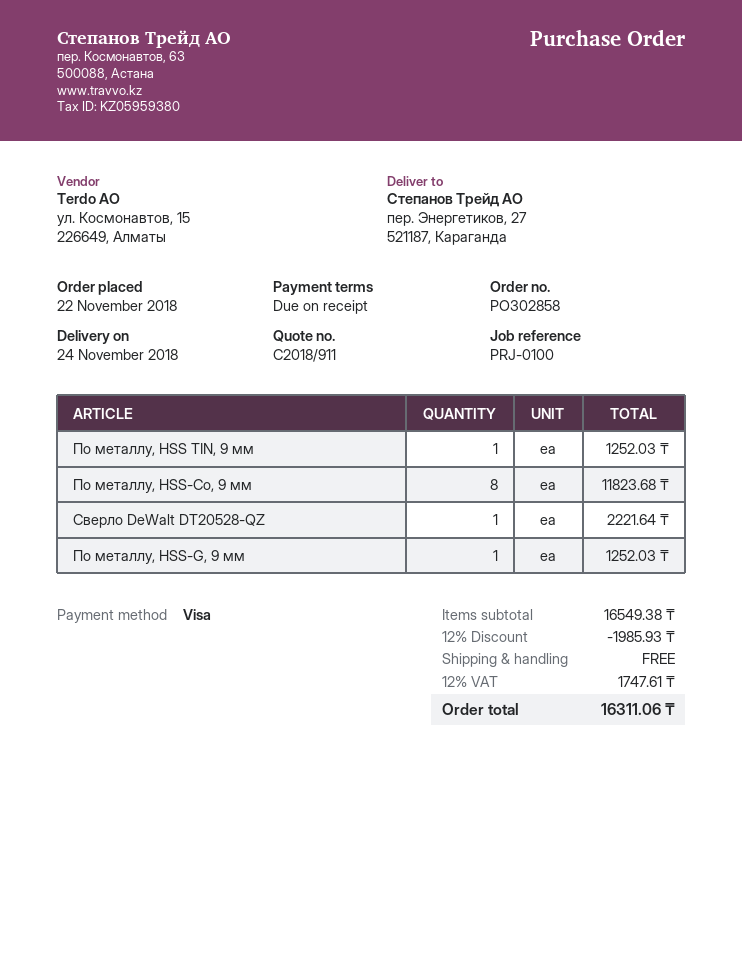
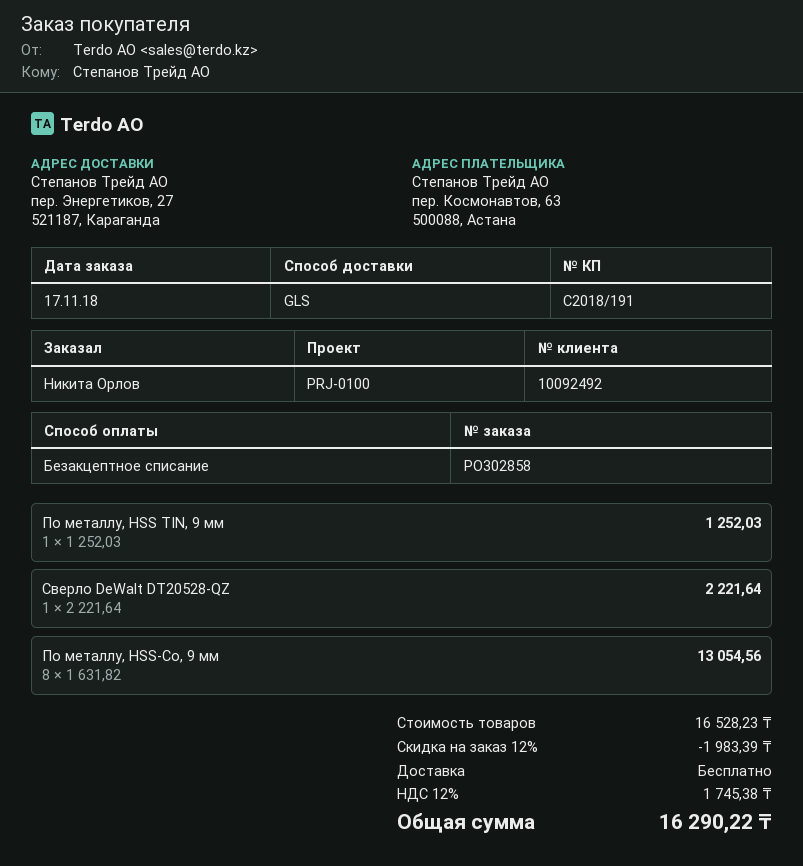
quote number: C2018/911 -> C2018/191
order date: 2018-11-22 -> 2018-11-17
payment method: Visa -> direct debit
По металлу, HSS-Co, 9 мм: 8 for 11823.68 -> 8 for 13054.56
По металлу, HSS-G, 9 мм: 1 for 1252.03 -> none
subtotal: 16549.38 -> 16528.23
discount: 12% = 1985.93 -> 12% = 1983.39
tax: 12% = 1747.61 -> 12% = 1745.38
total: 16311.06 -> 16290.22

